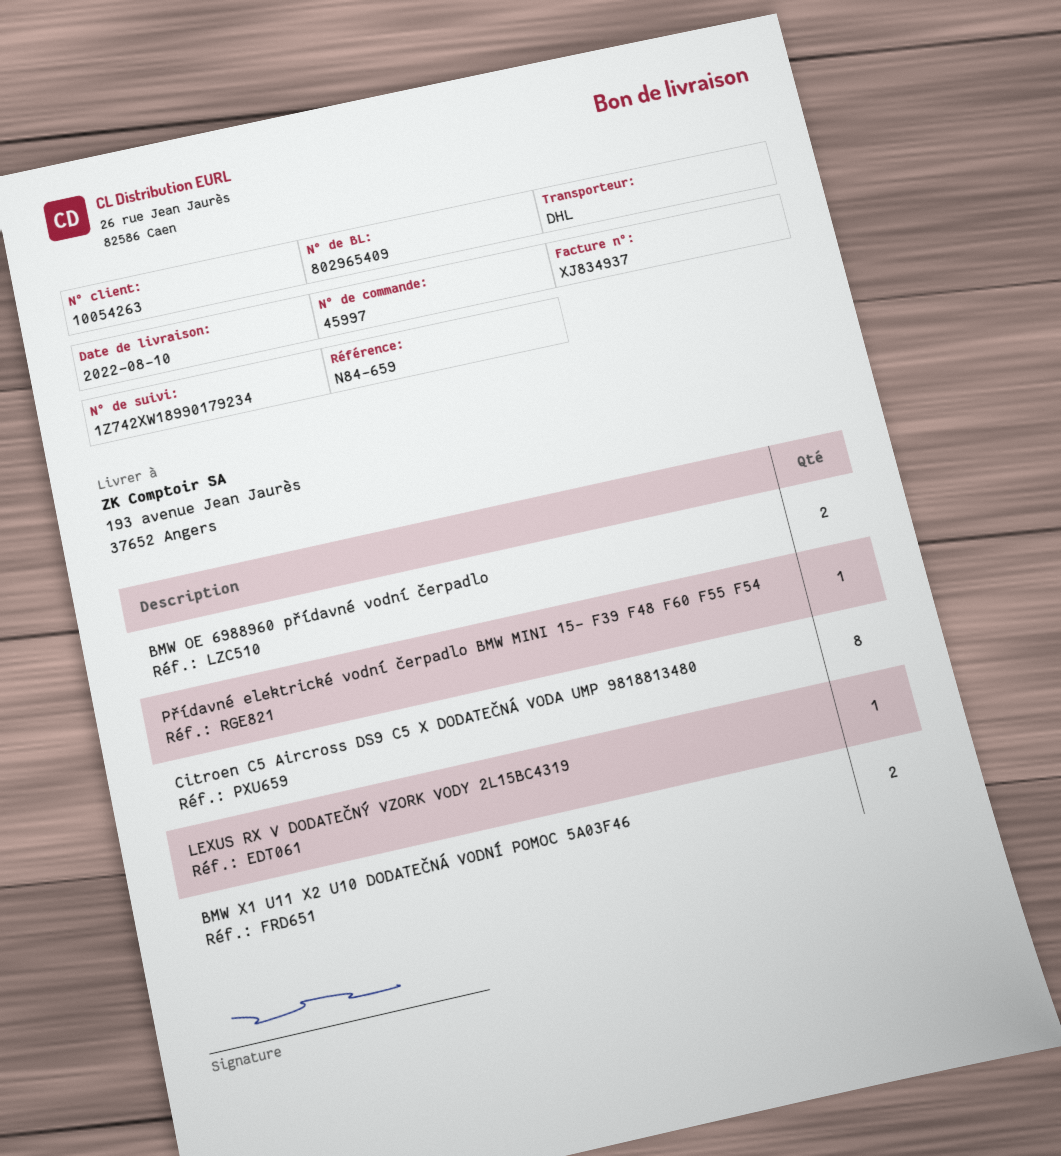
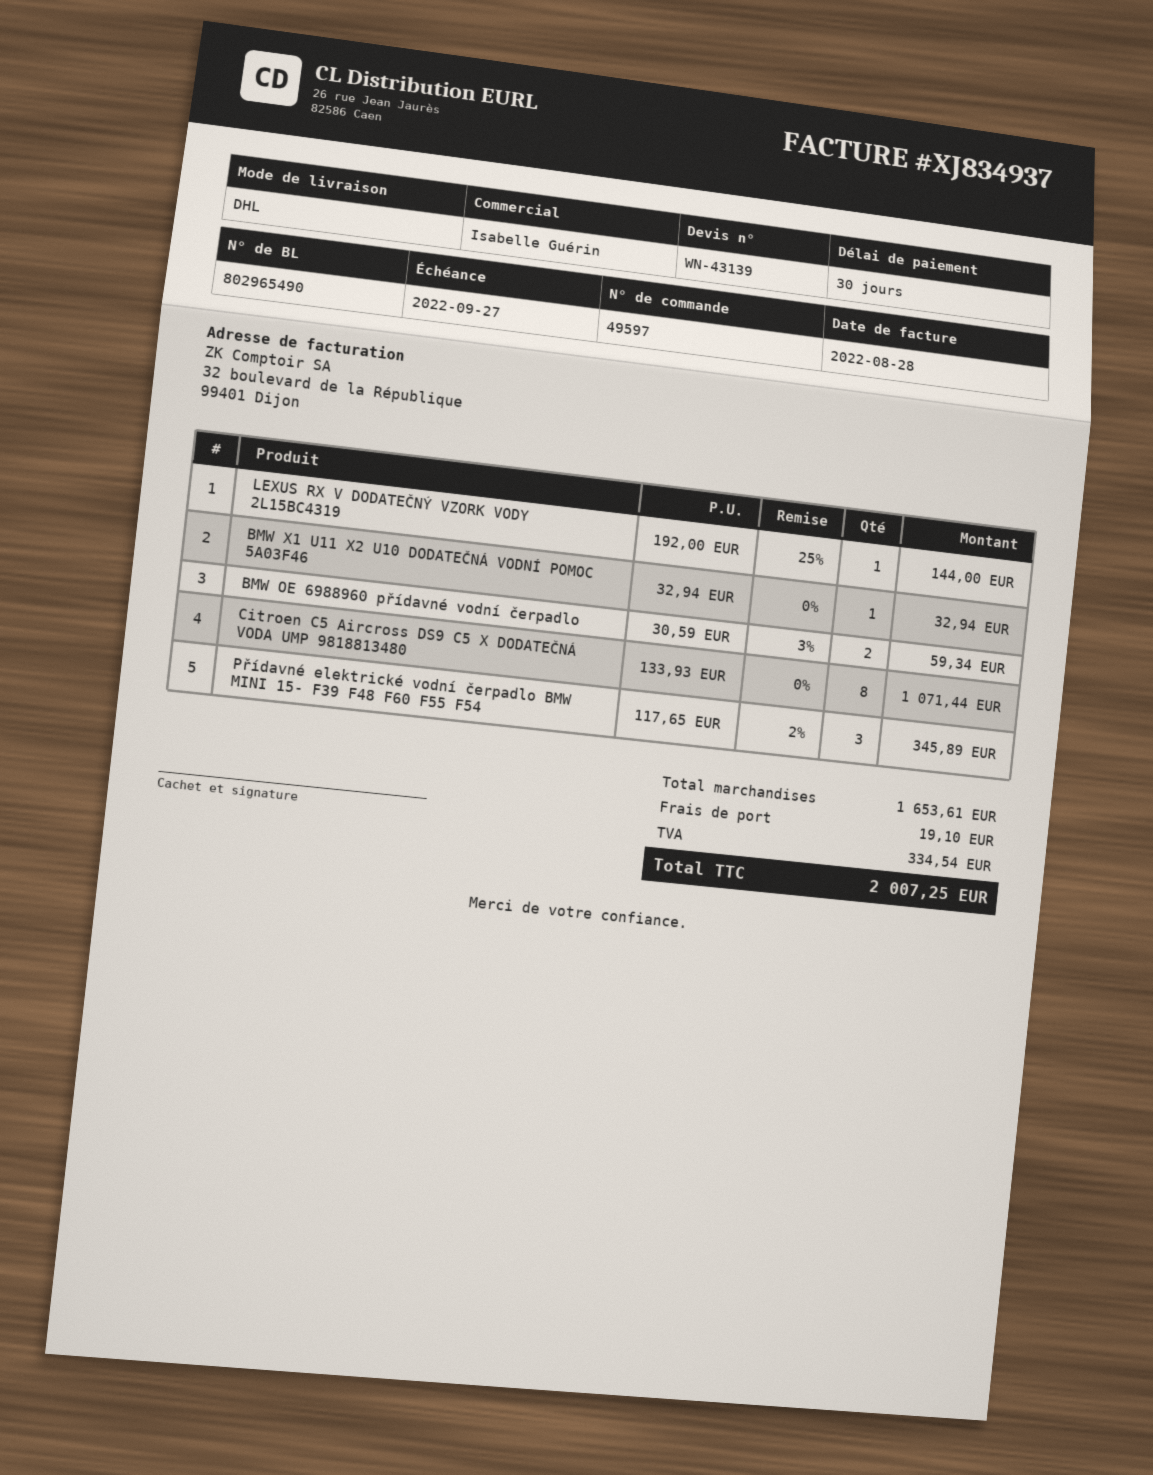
order number: 45997 -> 49597
delivery note number: 802965409 -> 802965490
Přídavné elektrické vodní čerpadlo BMW MINI 15- F39 F48 F60 F55 F54: 1 -> 3
BMW X1 U11 X2 U10 DODATEČNÁ VODNÍ POMOC 5A03F46: 2 -> 1

